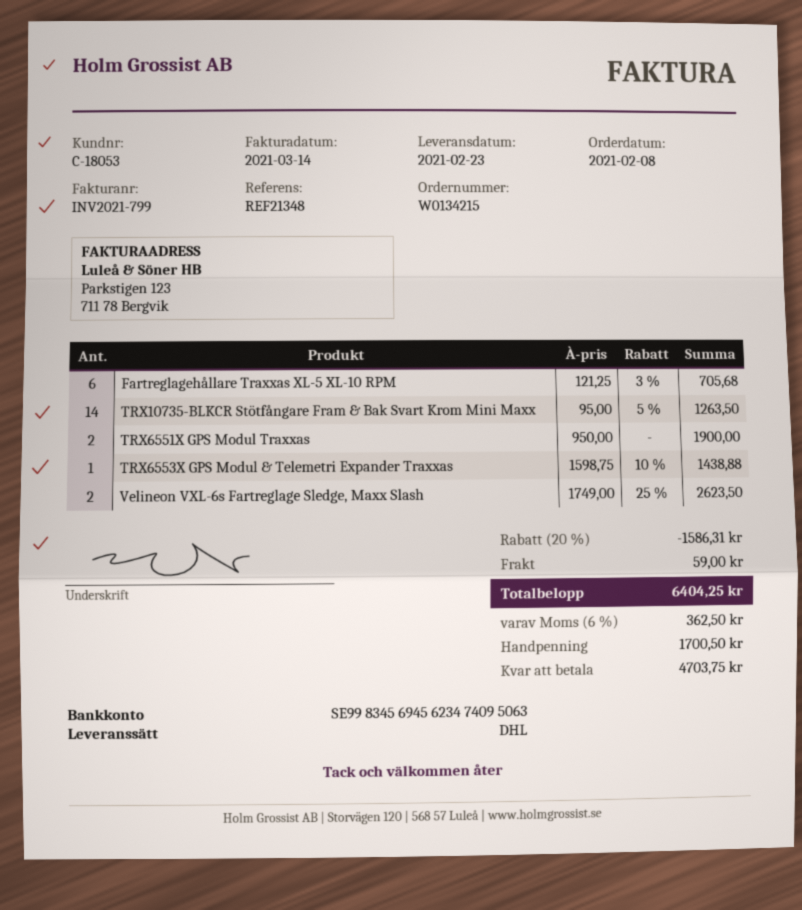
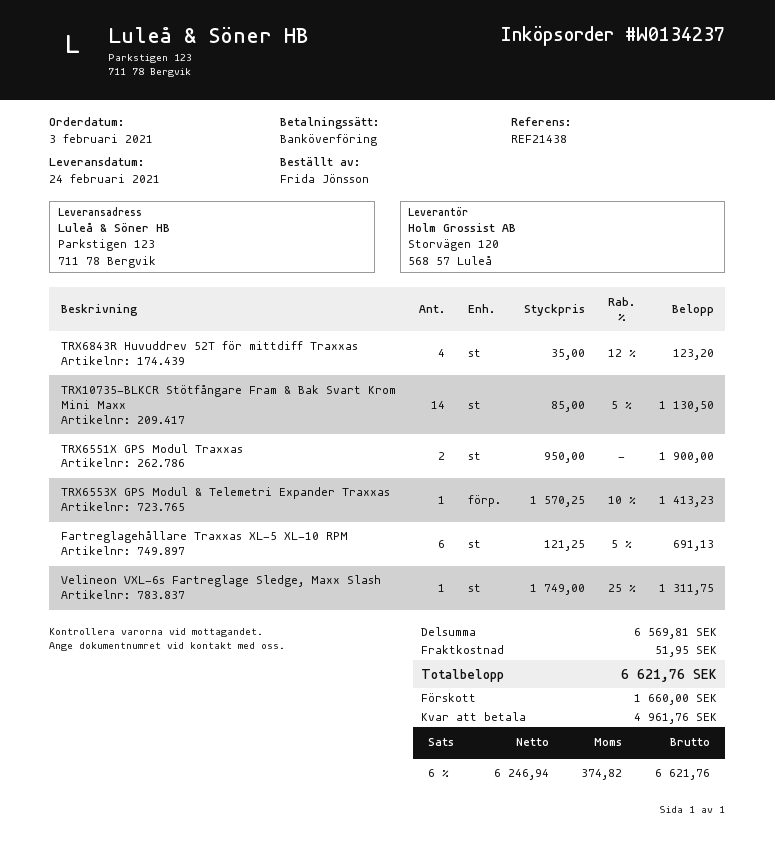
order number: W0134215 -> W0134237
order date: 2021-02-08 -> 2021-02-03
delivery date: 2021-02-23 -> 2021-02-24
reference: REF21348 -> REF21438
Fartreglagehållare Traxxas XL-5 XL-10 RPM: 6 x 121.25 - 3% = 705.68 -> 6 x 121.25 - 5% = 691.13
TRX10735-BLKCR Stötfångare Fram & Bak Svart Krom Mini Maxx: 14 x 95.00 - 5% = 1263.50 -> 14 x 85.00 - 5% = 1130.50
TRX6553X GPS Modul & Telemetri Expander Traxxas: 1 x 1598.75 - 10% = 1438.88 -> 1 x 1570.25 - 10% = 1413.23
Velineon VXL-6s Fartreglage Sledge, Maxx Slash: 2 x 1749.00 - 25% = 2623.50 -> 1 x 1749.00 - 25% = 1311.75
TRX6843R Huvuddrev 52T för mittdiff Traxxas: none -> 4 x 35.00 - 12% = 123.20
discount: 20% = 1586.31 -> none
shipping: 59.00 -> 51.95
tax: 6% = 362.50 -> 6% = 374.82
total: 6404.25 -> 6621.76
deposit: 1700.50 -> 1660.00
balance: 4703.75 -> 4961.76

